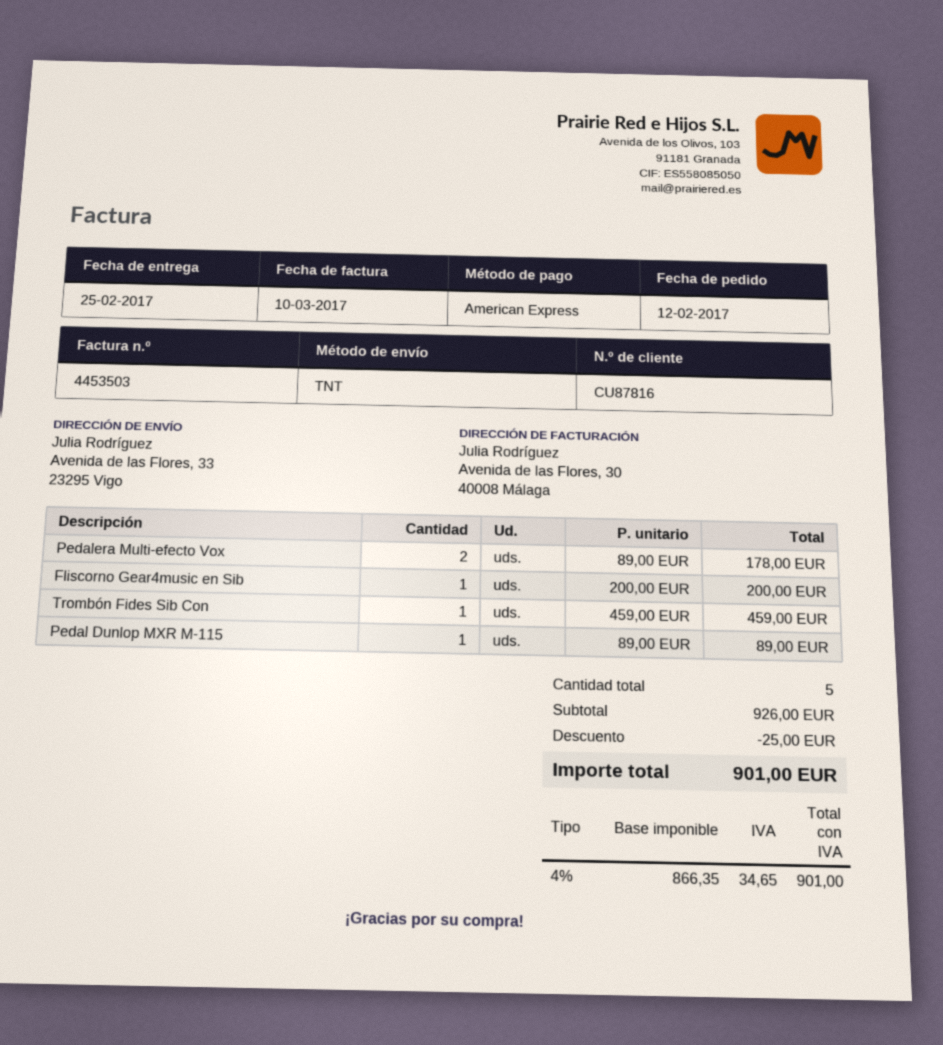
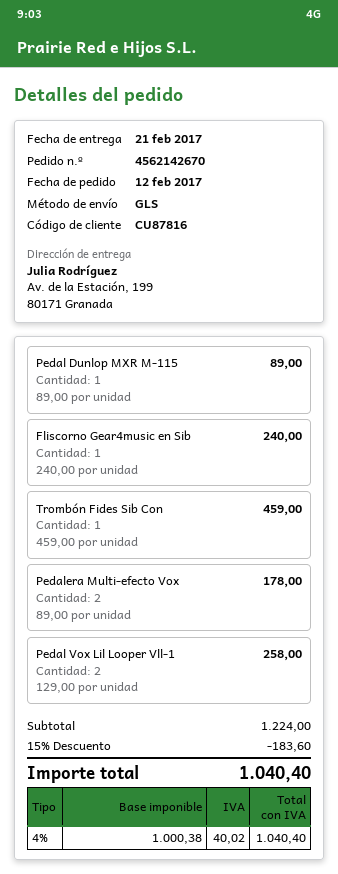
delivery date: 2017-02-25 -> 2017-02-21
shipping method: TNT -> GLS
ship to: Avenida de las Flores, 33, 23295 Vigo -> Av. de la Estación, 199, 80171 Granada
Fliscorno Gear4music en Sib: 1 x 200.00 = 200.00 -> 1 x 240.00 = 240.00
Pedal Vox Lil Looper Vll-1: none -> 2 x 129.00 = 258.00
subtotal: 926.00 -> 1224.00
discount: 25.00 -> 183.60
net: 866.35 -> 1000.38
tax: 4% = 34.65 -> 4% = 40.02
total: 901.00 -> 1040.40

